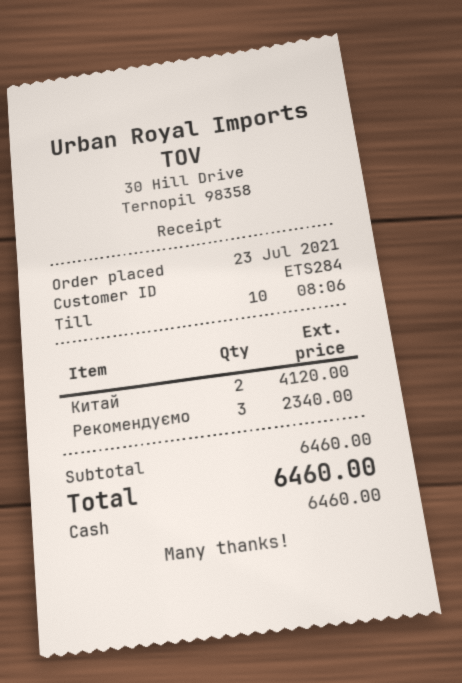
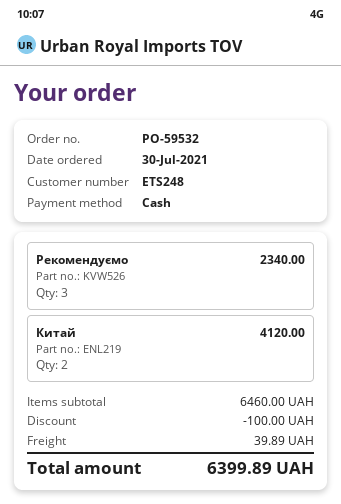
order date: 2021-07-23 -> 2021-07-30
customer number: ETS284 -> ETS248
discount: none -> 100.00
shipping: none -> 39.89
total: 6460.00 -> 6399.89

